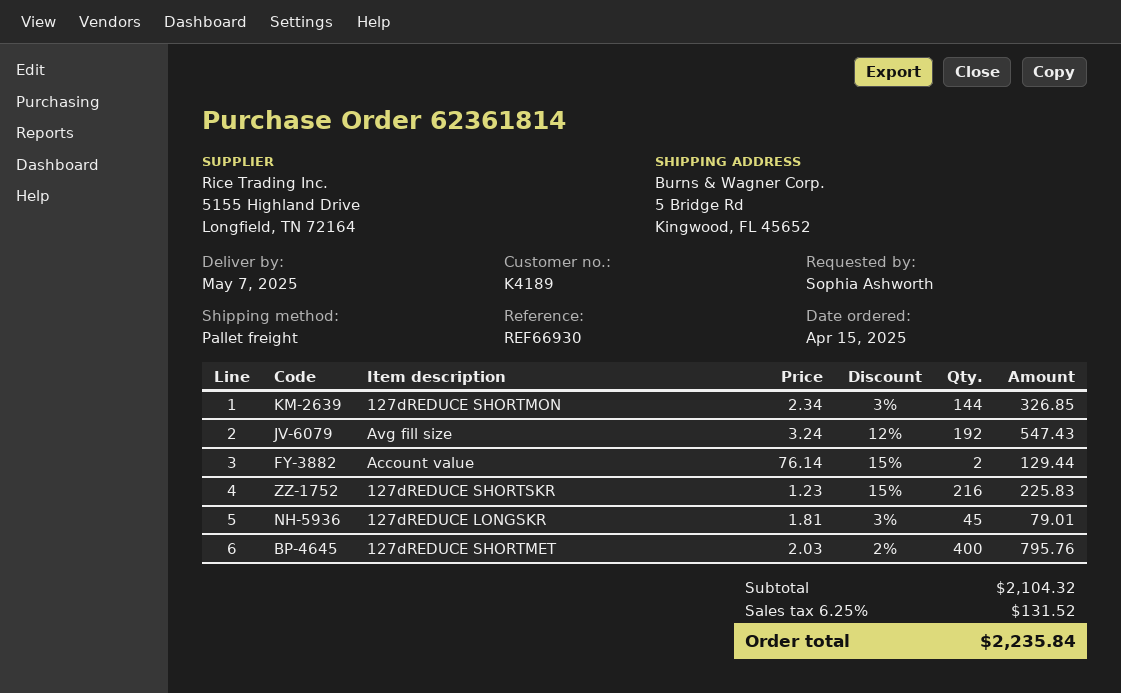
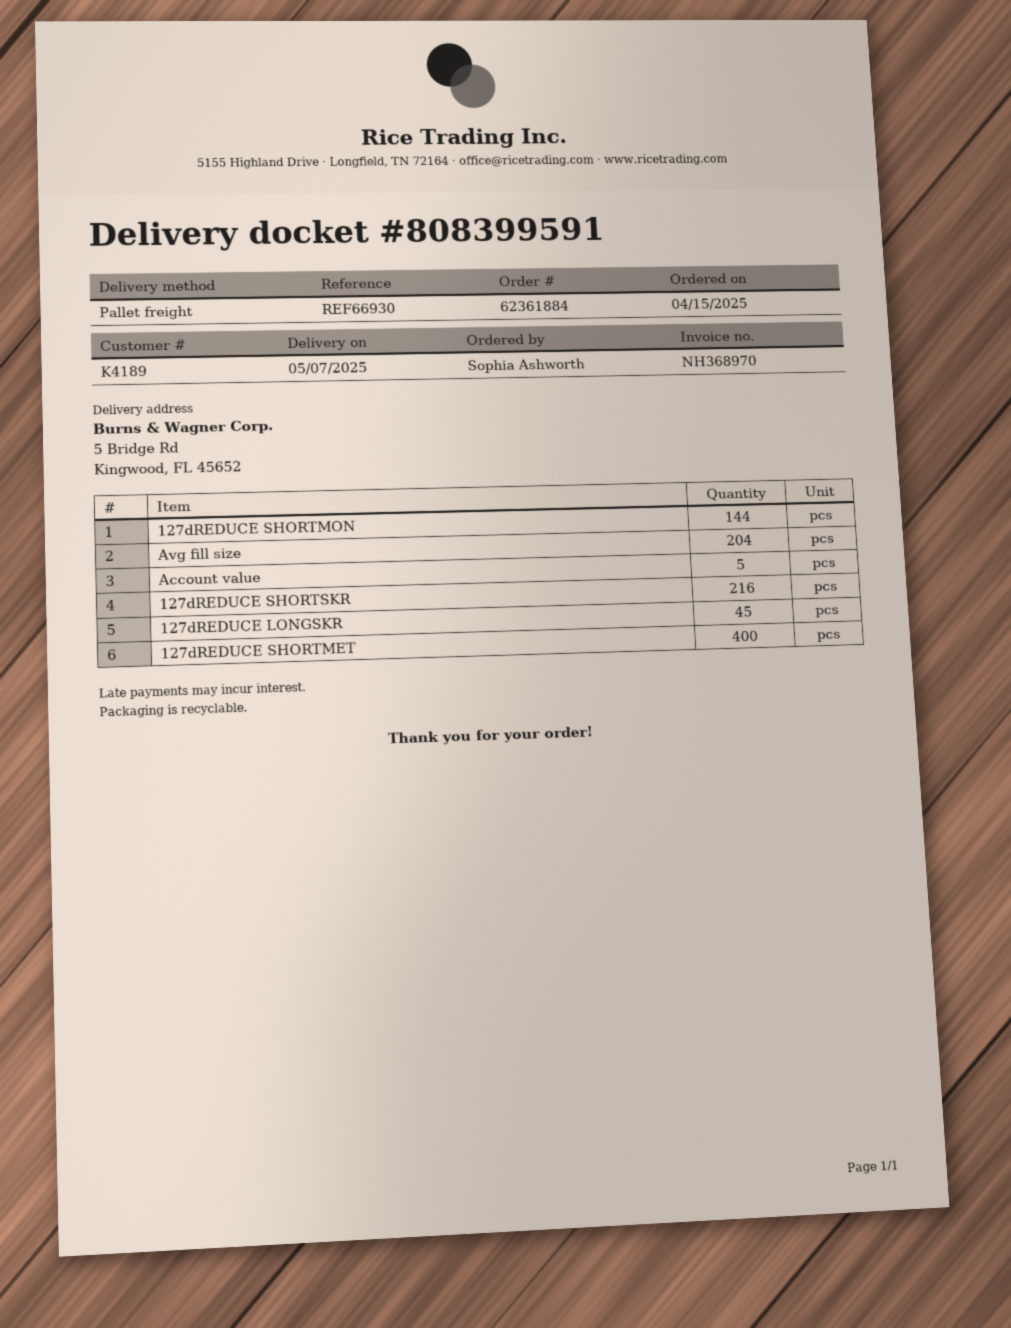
order number: 62361814 -> 62361884
Avg fill size: 192 -> 204
Account value: 2 -> 5

